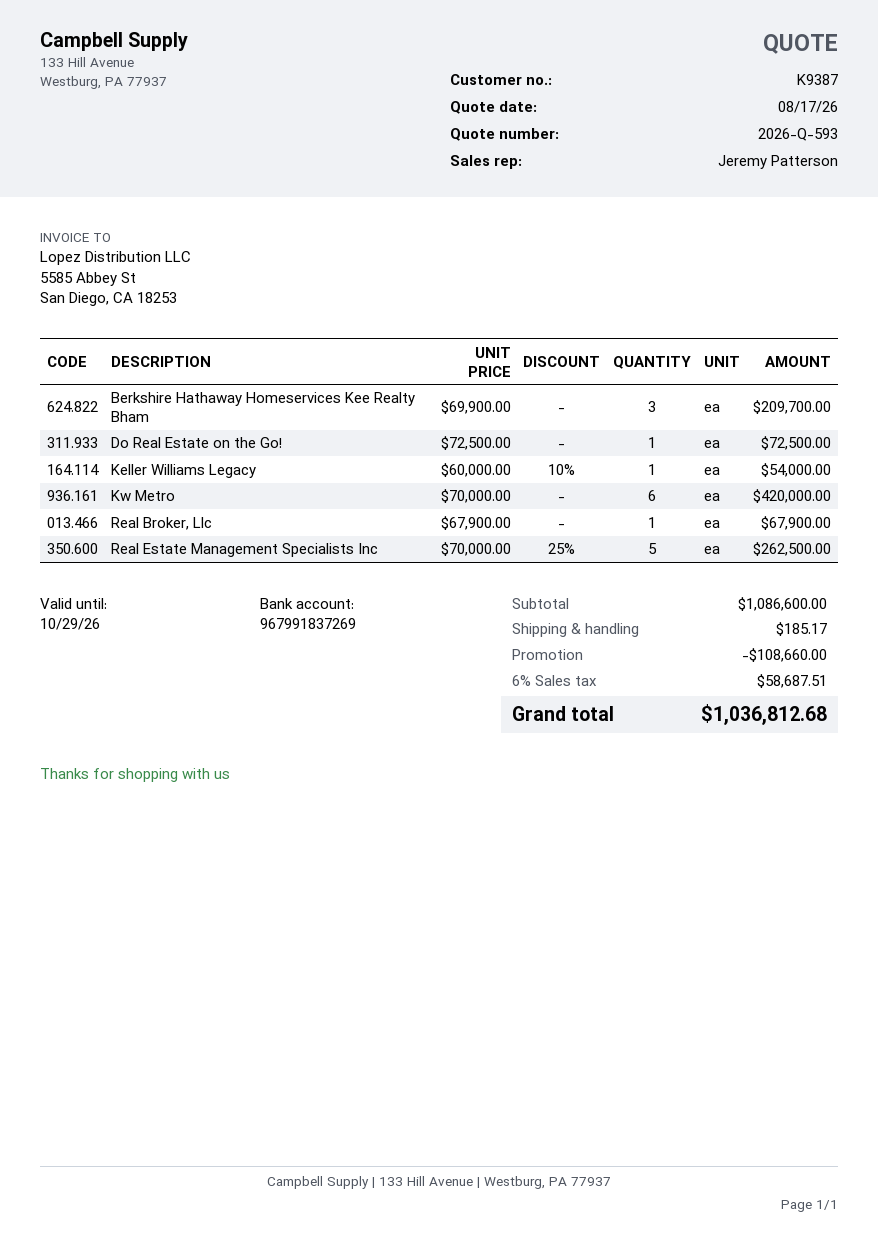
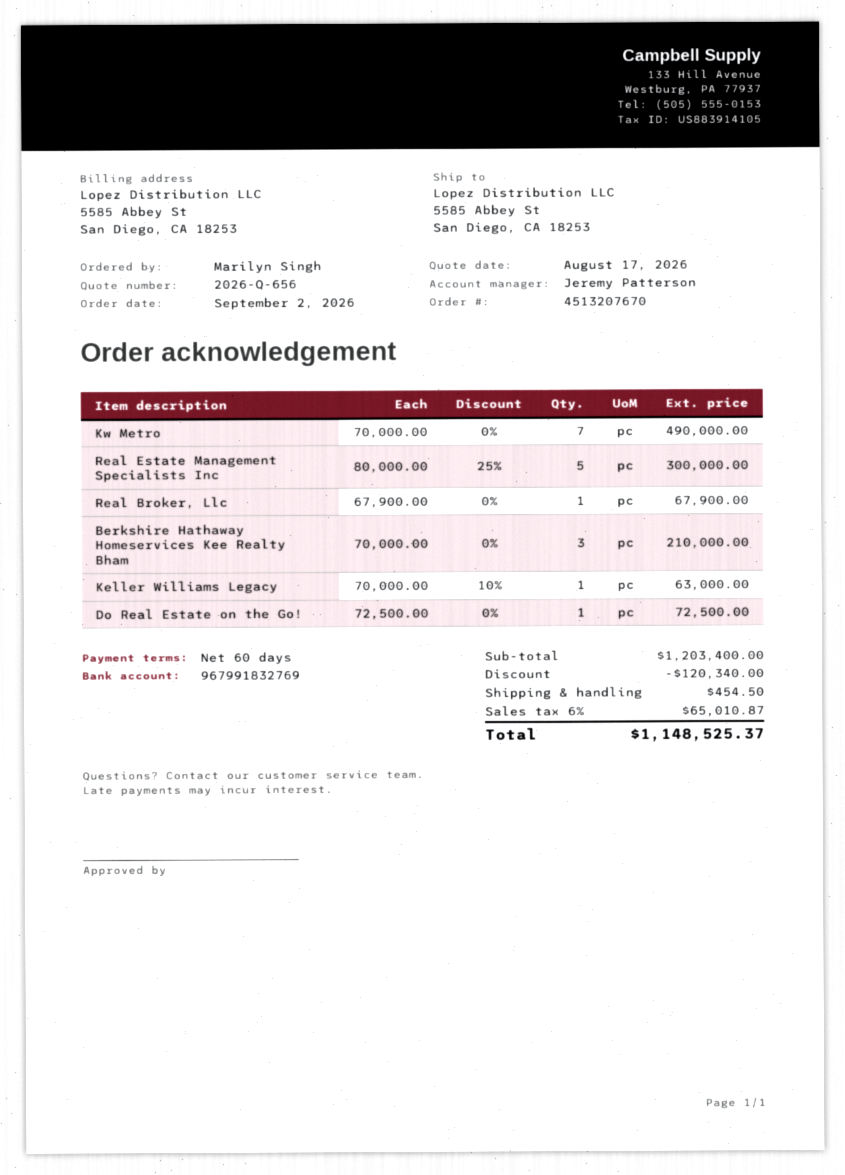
quote number: 2026-Q-593 -> 2026-Q-656
bank account: 967991837269 -> 967991832769
Berkshire Hathaway Homeservices Kee Realty Bham: 3 x 69900.00 = 209700.00 -> 3 x 70000.00 = 210000.00
Keller Williams Legacy: 1 x 60000.00 - 10% = 54000.00 -> 1 x 70000.00 - 10% = 63000.00
Kw Metro: 6 x 70000.00 = 420000.00 -> 7 x 70000.00 = 490000.00
Real Estate Management Specialists Inc: 5 x 70000.00 - 25% = 262500.00 -> 5 x 80000.00 - 25% = 300000.00
subtotal: 1086600.00 -> 1203400.00
discount: 108660.00 -> 120340.00
shipping: 185.17 -> 454.50
tax: 6% = 58687.51 -> 6% = 65010.87
total: 1036812.68 -> 1148525.37

